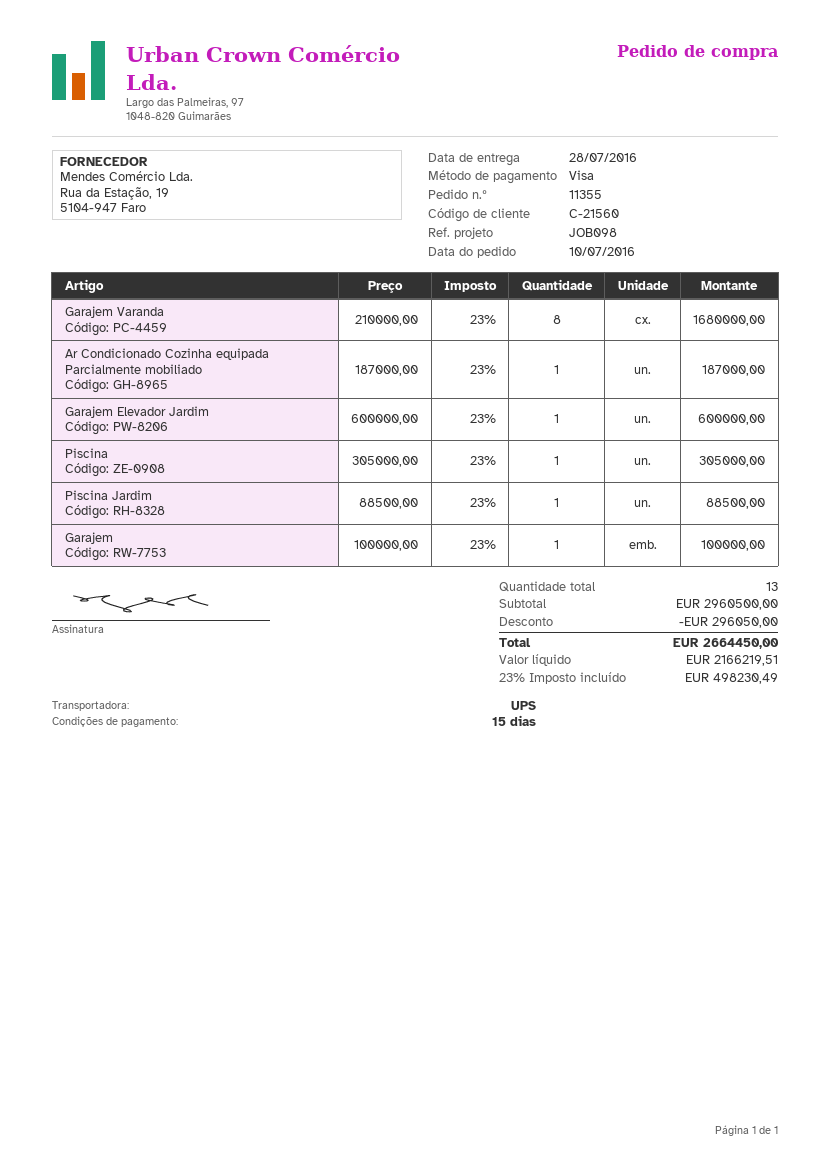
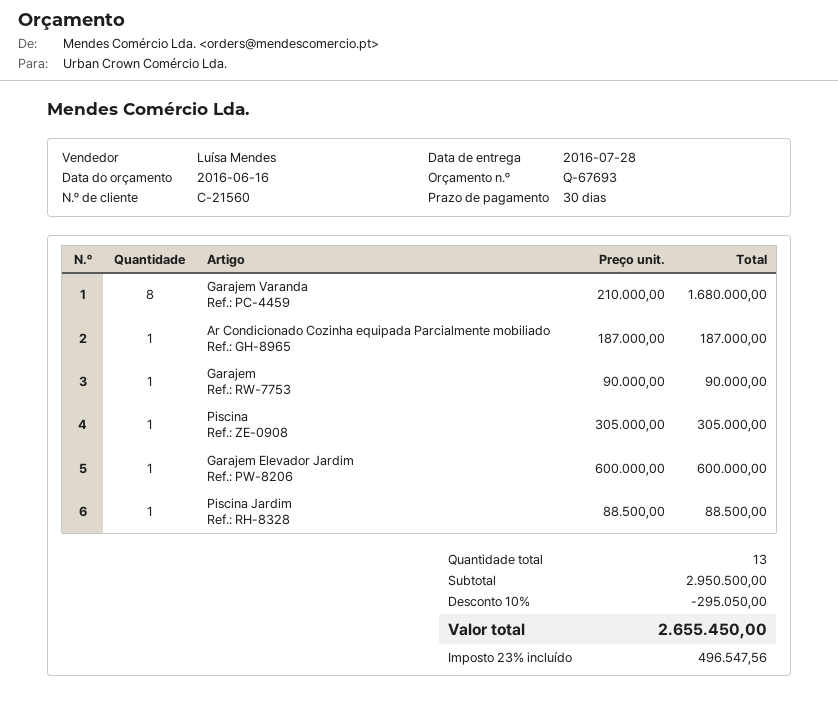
payment terms: 15 days -> 30 days
Garajem: 1 x 100000.00 = 100000.00 -> 1 x 90000.00 = 90000.00
subtotal: 2960500.00 -> 2950500.00
discount: 296050.00 -> 295050.00
tax: 23% = 498230.49 -> 23% = 496547.56
total: 2664450.00 -> 2655450.00

